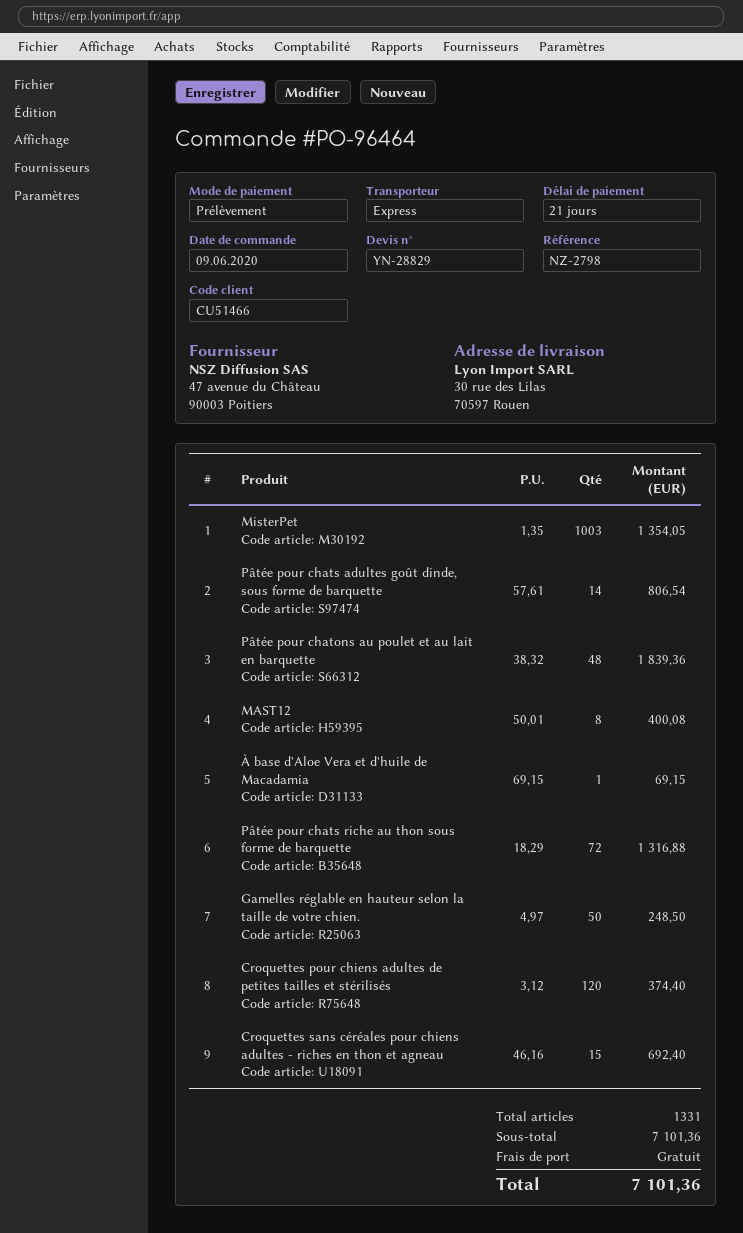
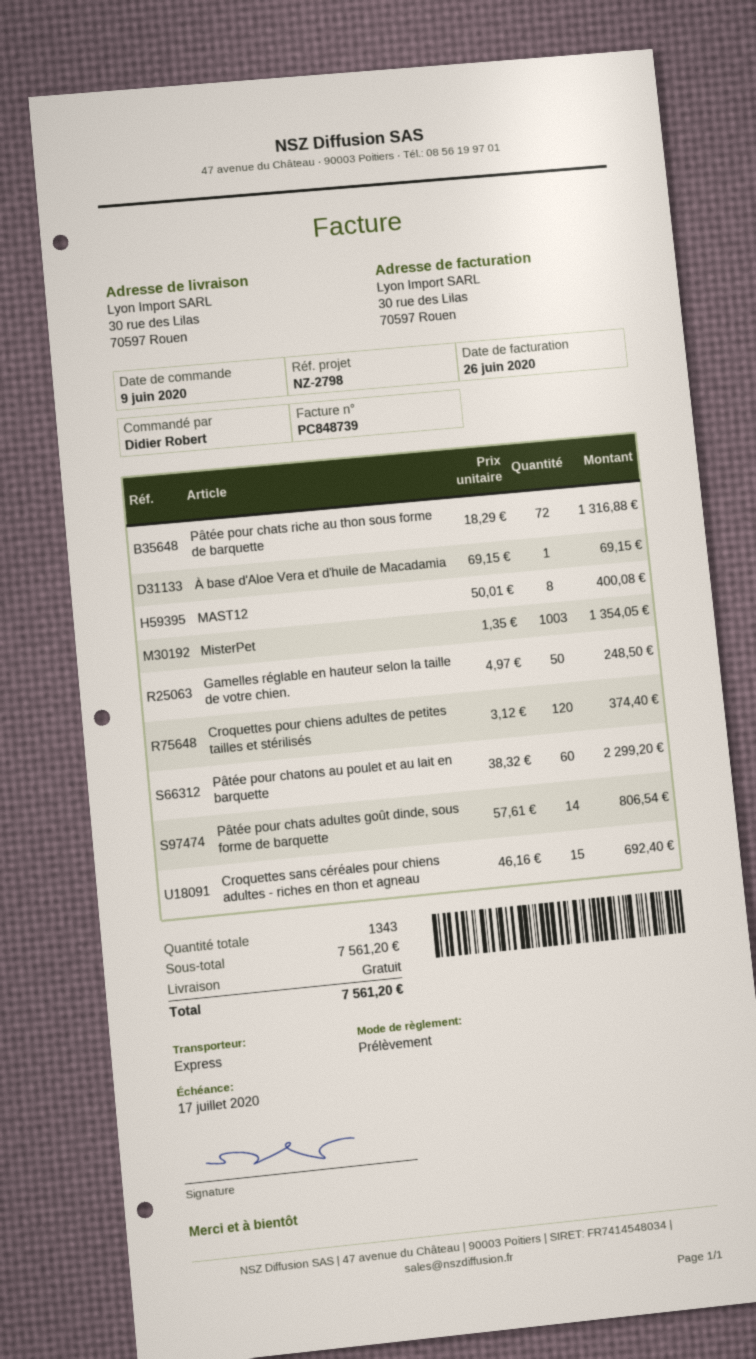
Pâtée pour chatons au poulet et au lait en barquette: 48 x 38.32 = 1839.36 -> 60 x 38.32 = 2299.20
total quantity: 1331 -> 1343
subtotal: 7101.36 -> 7561.20
total: 7101.36 -> 7561.20

